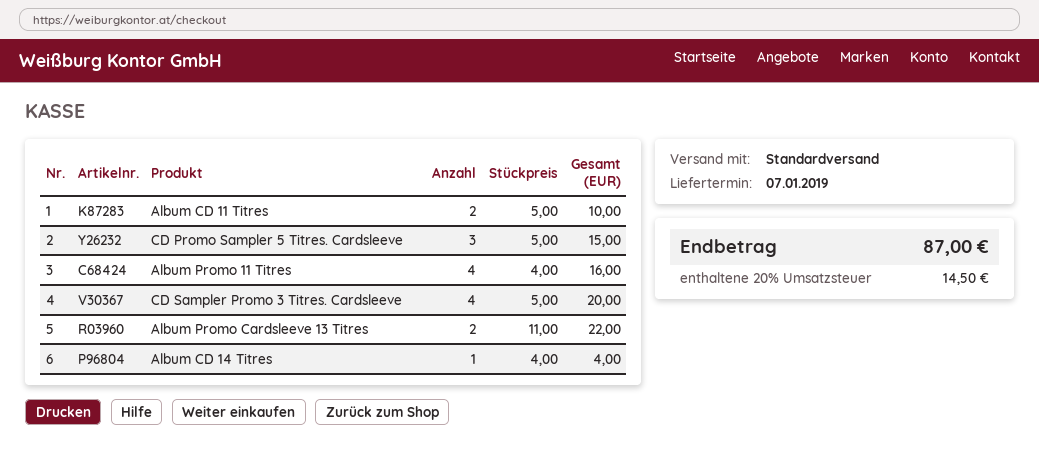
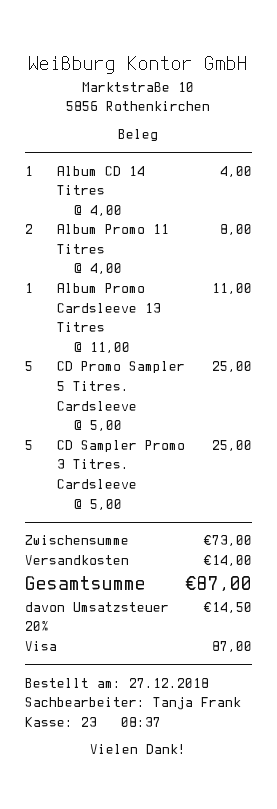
Album CD 11 Titres: 2 x 5.00 = 10.00 -> none
CD Promo Sampler 5 Titres. Cardsleeve: 3 x 5.00 = 15.00 -> 5 x 5.00 = 25.00
Album Promo 11 Titres: 4 x 4.00 = 16.00 -> 2 x 4.00 = 8.00
CD Sampler Promo 3 Titres. Cardsleeve: 4 x 5.00 = 20.00 -> 5 x 5.00 = 25.00
Album Promo Cardsleeve 13 Titres: 2 x 11.00 = 22.00 -> 1 x 11.00 = 11.00
shipping: none -> 14.00

